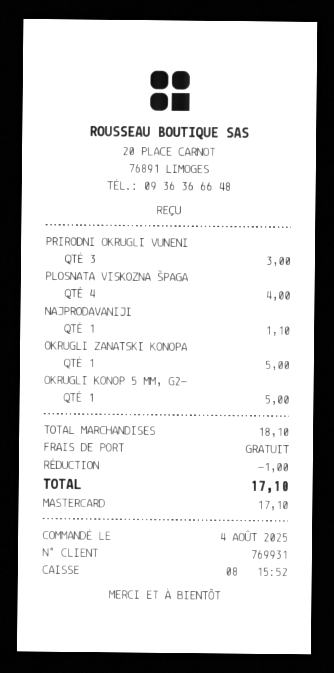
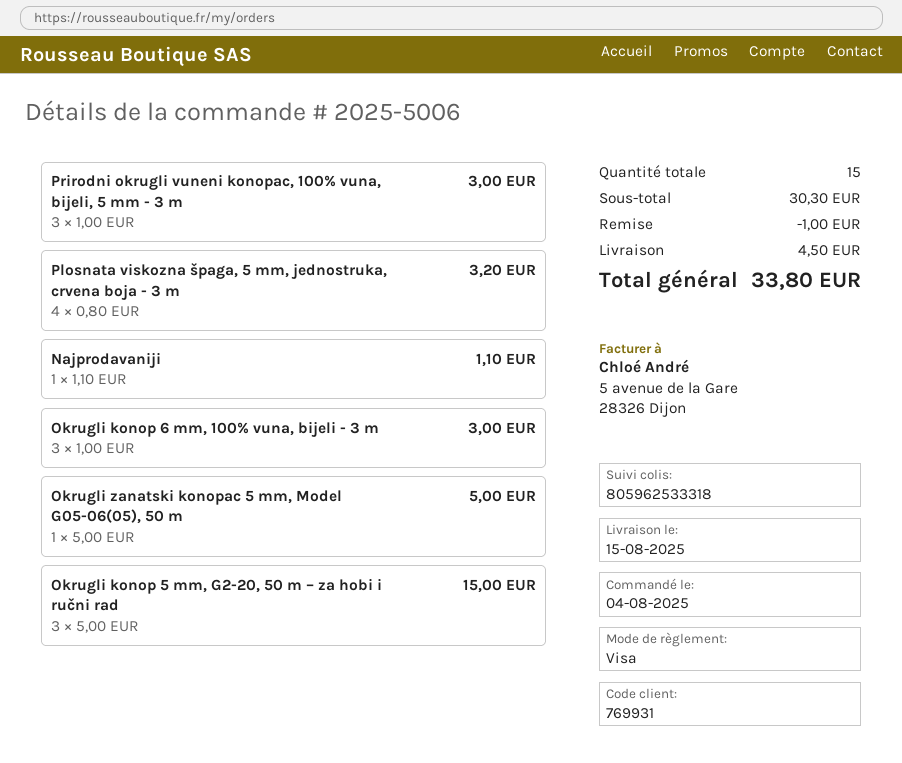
payment method: Mastercard -> Visa
PLOSNATA VISKOZNA ŠPAGA: 4 for 4.00 -> 4 for 3.20
OKRUGLI KONOP 5 MM, G2-: 1 for 5.00 -> 3 for 15.00
Okrugli konop 6 mm, 100% vuna, bijeli - 3 m: none -> 3 for 3.00
subtotal: 18.10 -> 30.30
shipping: 0.00 -> 4.50
total: 17.10 -> 33.80

